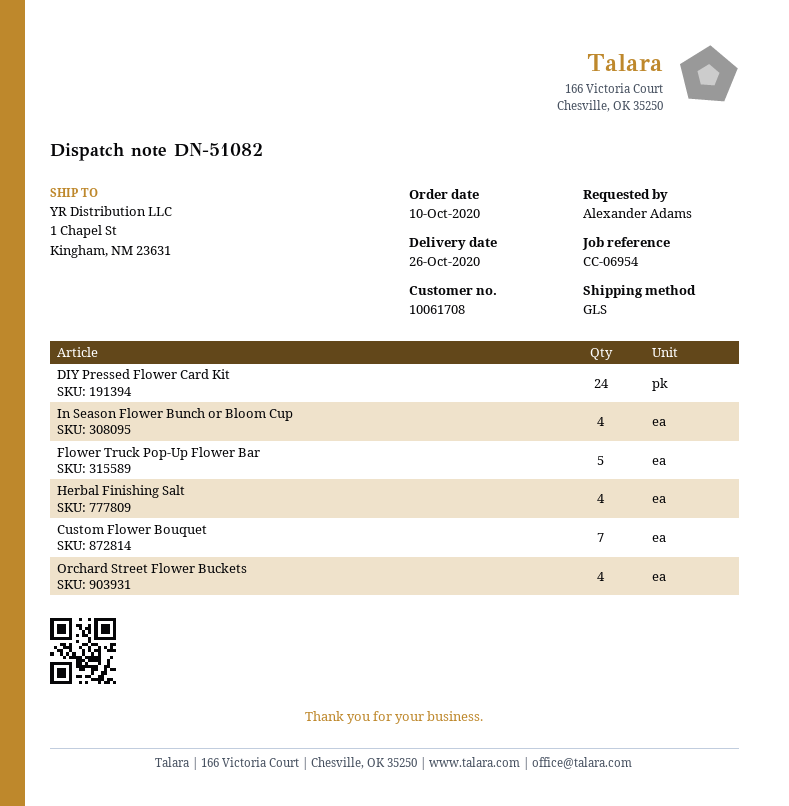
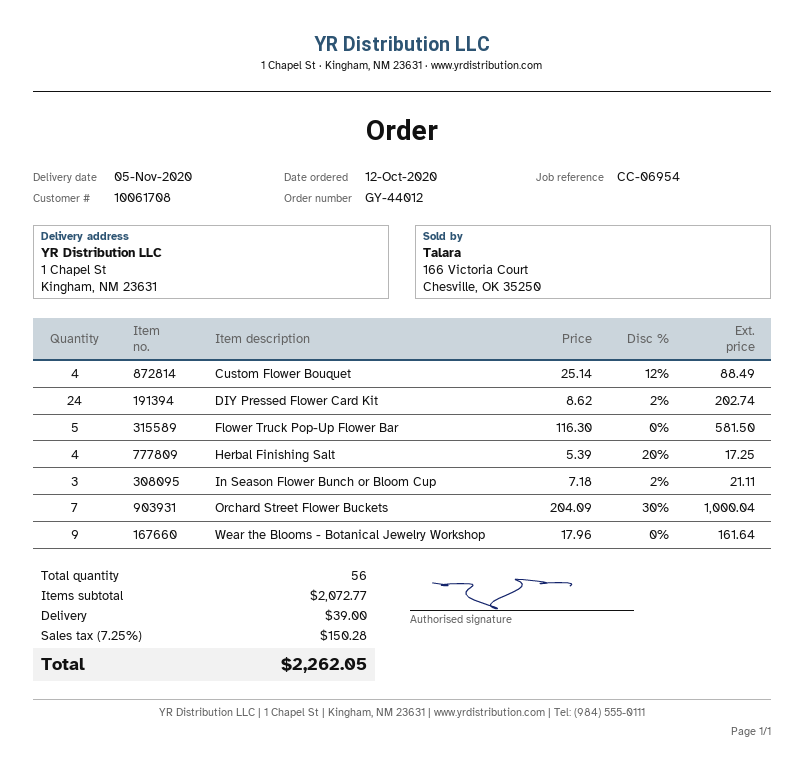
order date: 2020-10-10 -> 2020-10-12
delivery date: 2020-10-26 -> 2020-11-05
In Season Flower Bunch or Bloom Cup: 4 -> 3
Custom Flower Bouquet: 7 -> 4
Orchard Street Flower Buckets: 4 -> 7
Wear the Blooms - Botanical Jewelry Workshop: none -> 9

